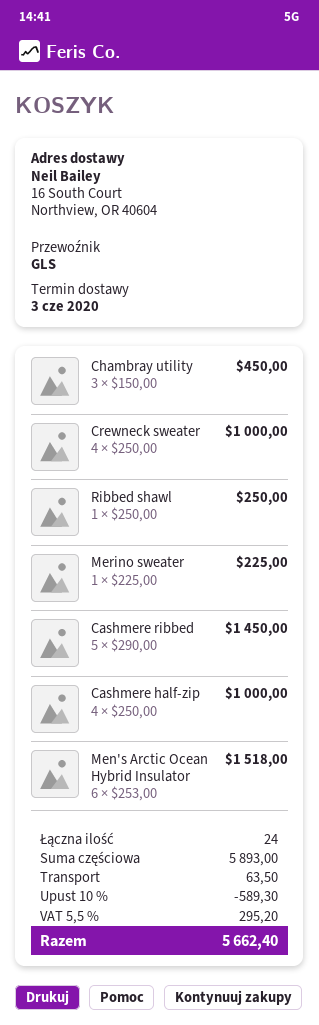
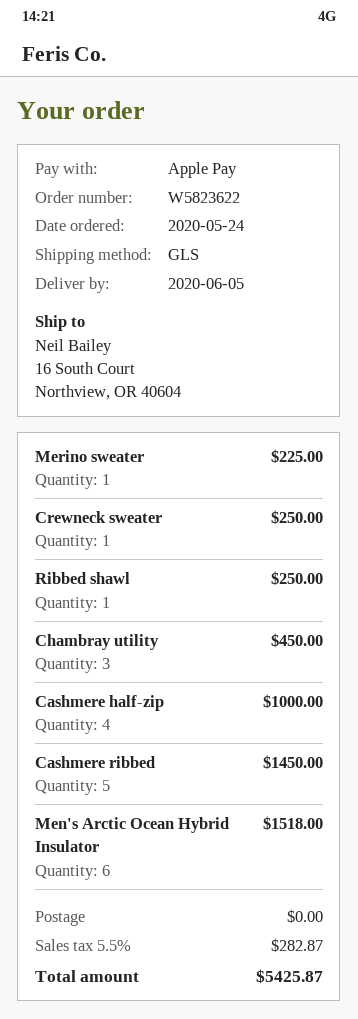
delivery date: 2020-06-03 -> 2020-06-05
Crewneck sweater: 4 for 1000.00 -> 1 for 250.00
discount: 10% = 589.30 -> none
shipping: 63.50 -> 0.00
tax: 5.5% = 295.20 -> 5.5% = 282.87
total: 5662.40 -> 5425.87

